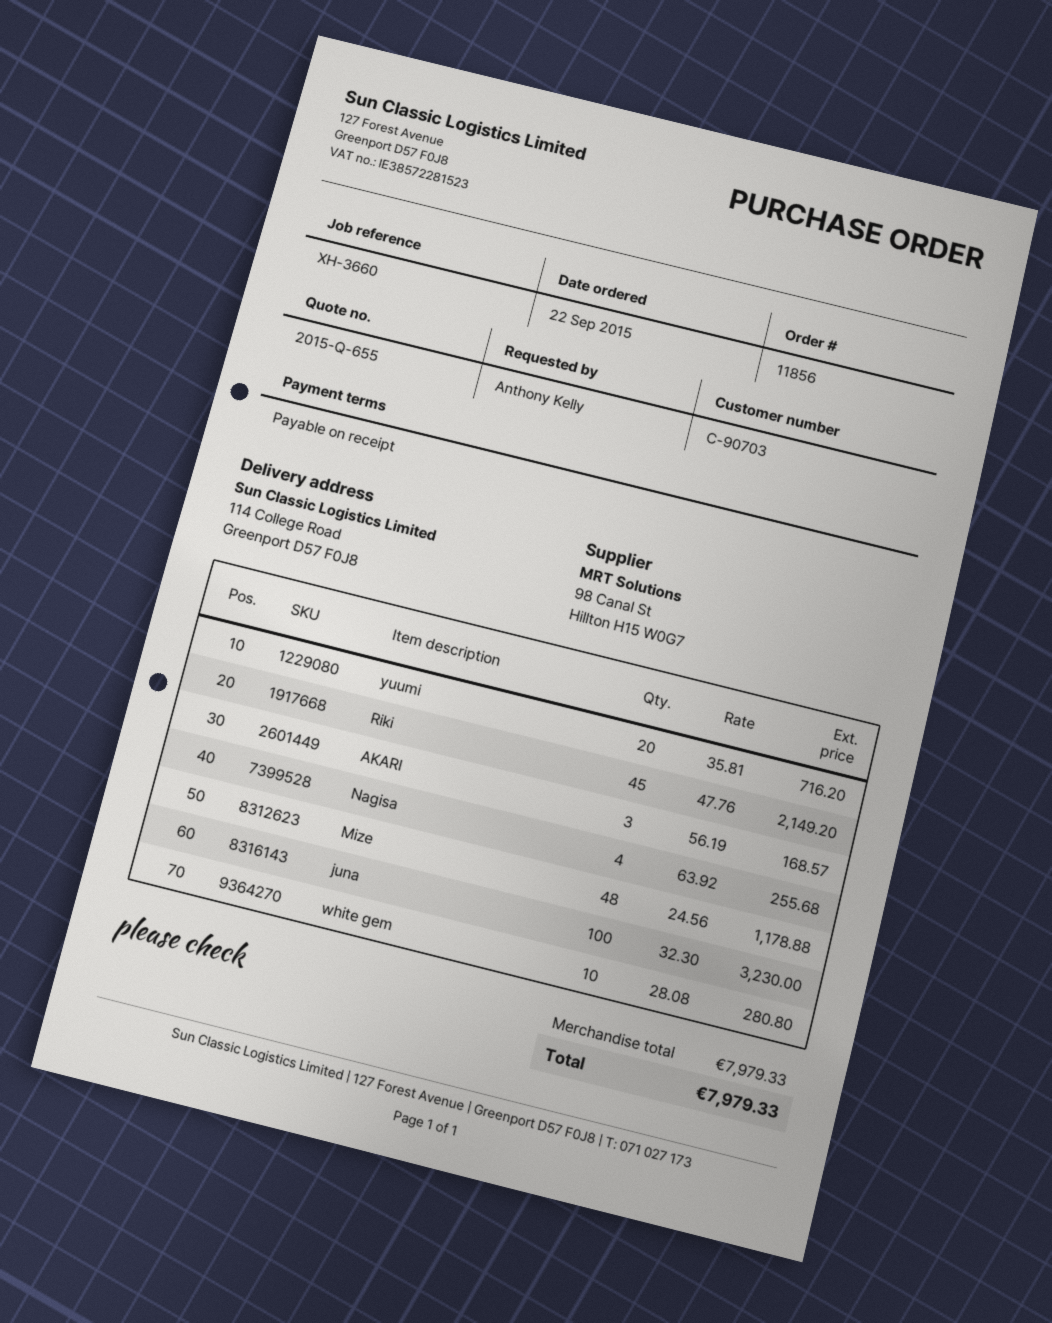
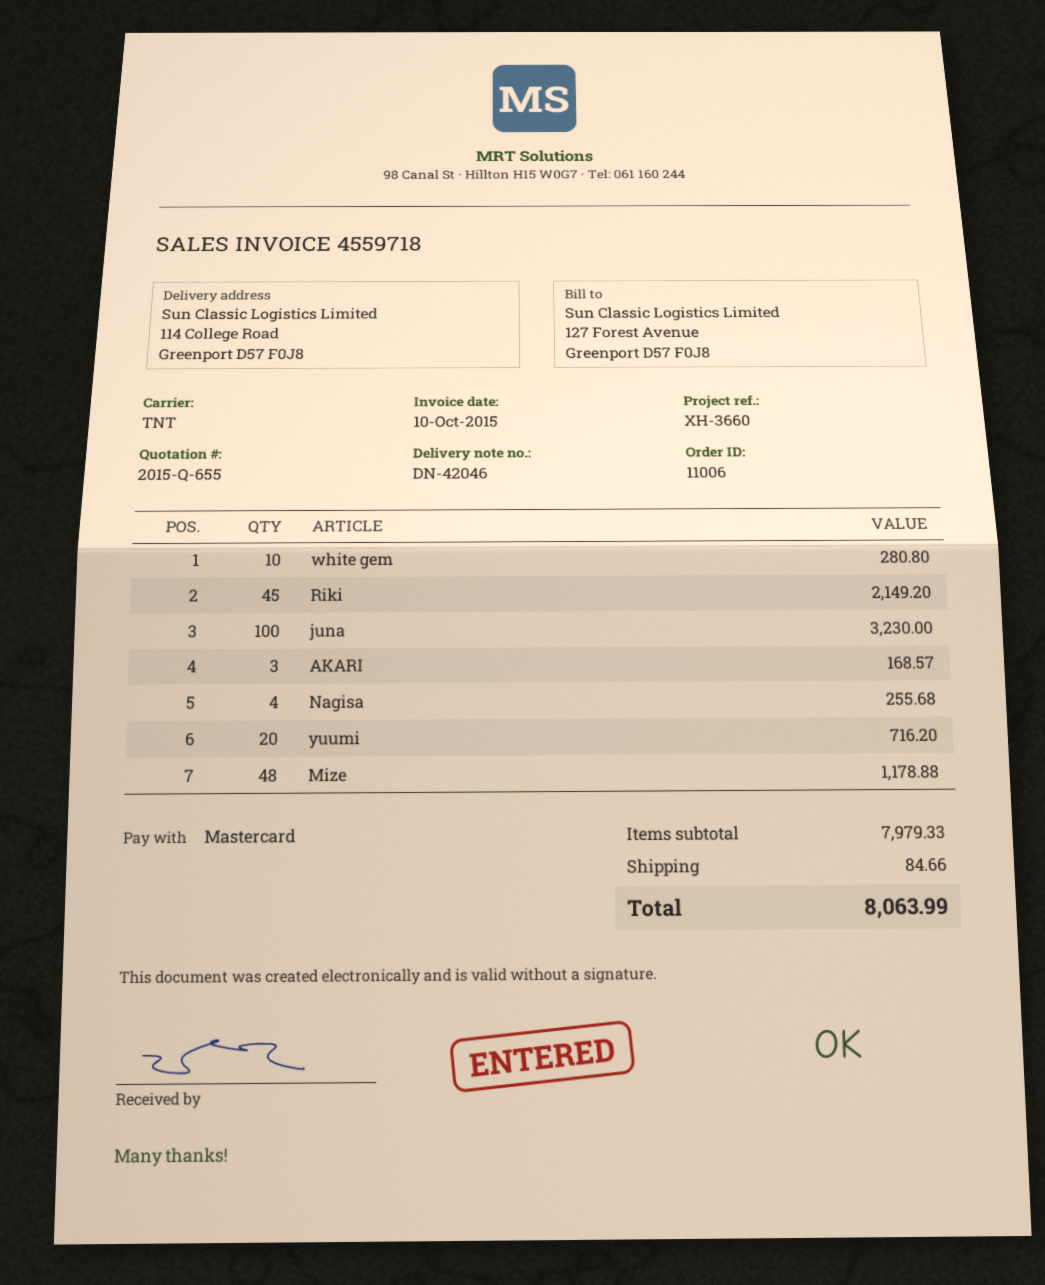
order number: 11856 -> 11006
shipping: none -> 84.66
total: 7979.33 -> 8063.99

